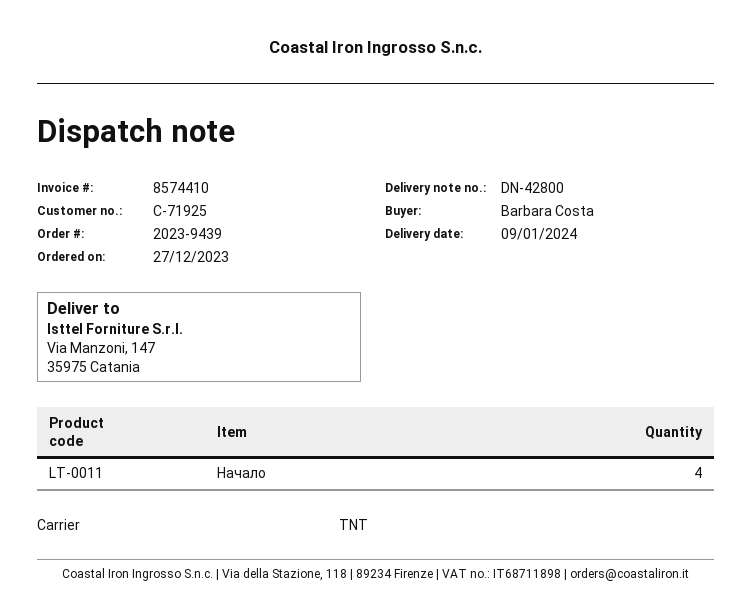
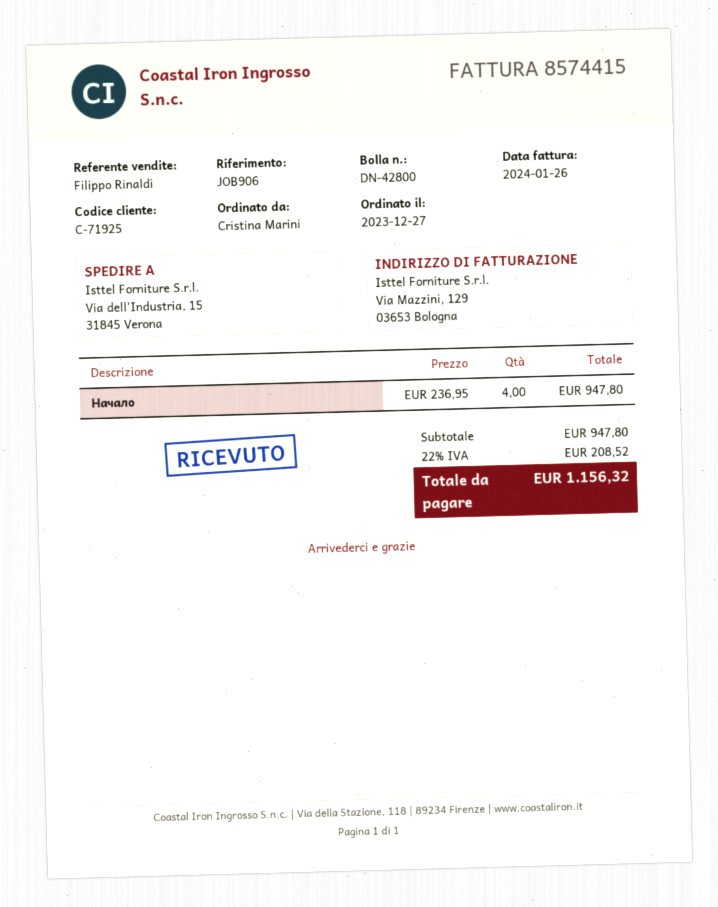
invoice number: 8574410 -> 8574415
ordered by: Barbara Costa -> Cristina Marini
ship to: Via Manzoni, 147, 35975 Catania -> Via dell'Industria, 15, 31845 Verona

